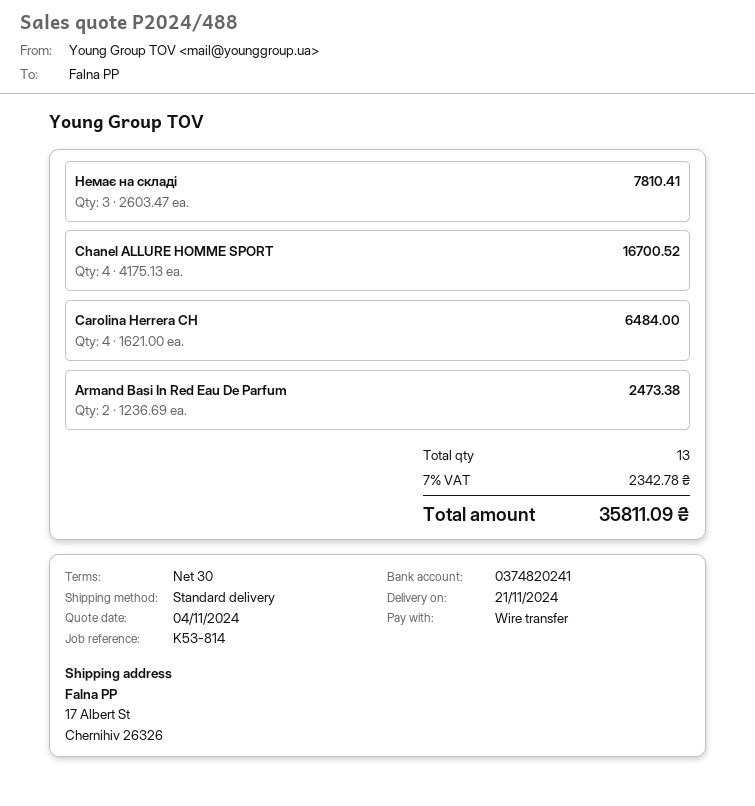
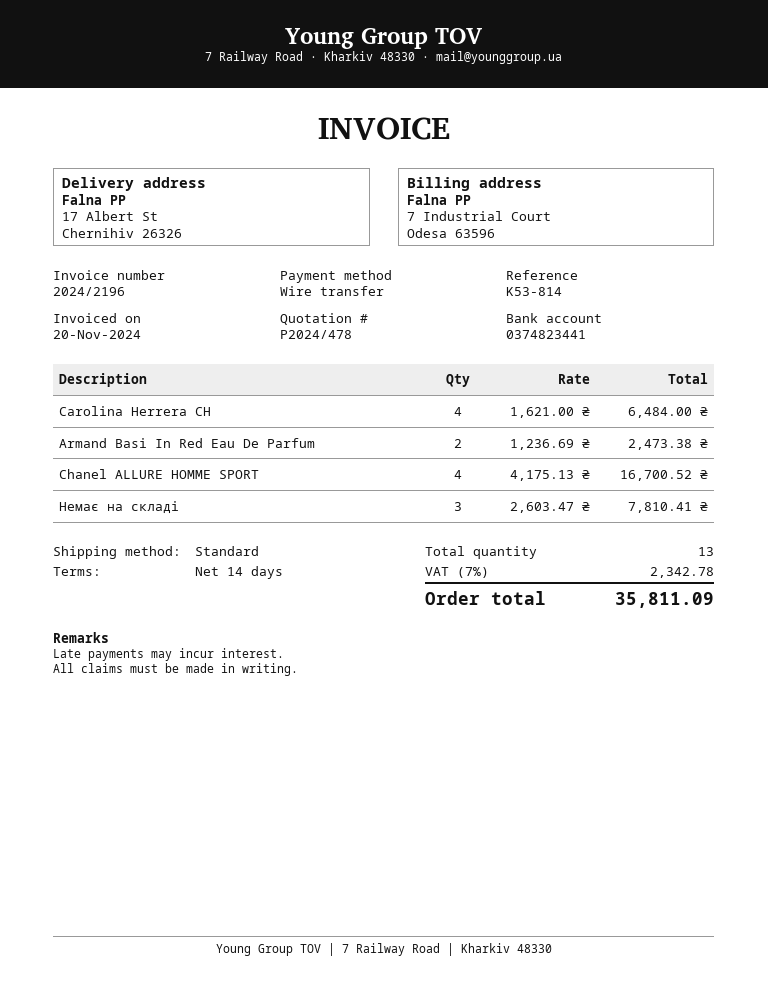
quote number: P2024/488 -> P2024/478
payment terms: 30 days -> 14 days
bank account: 0374820241 -> 0374823441

